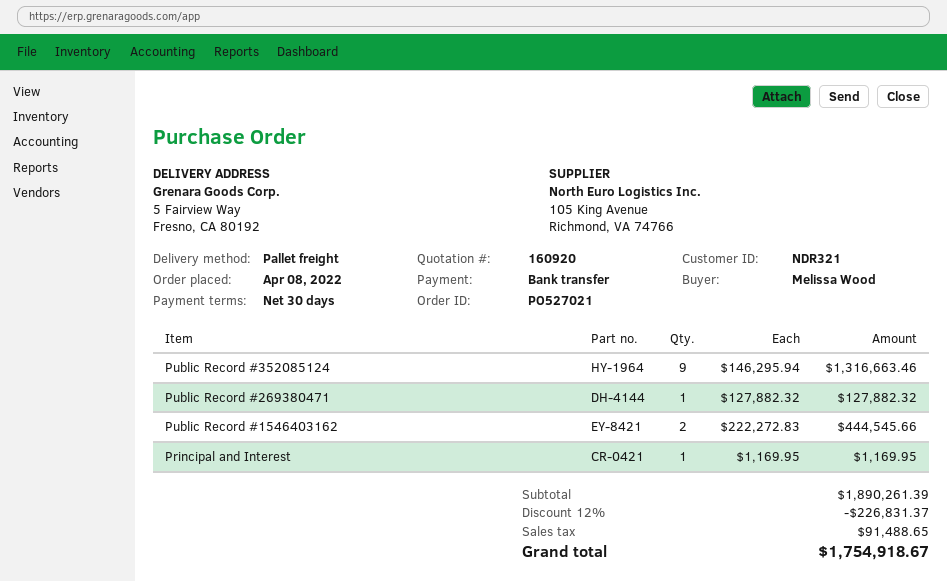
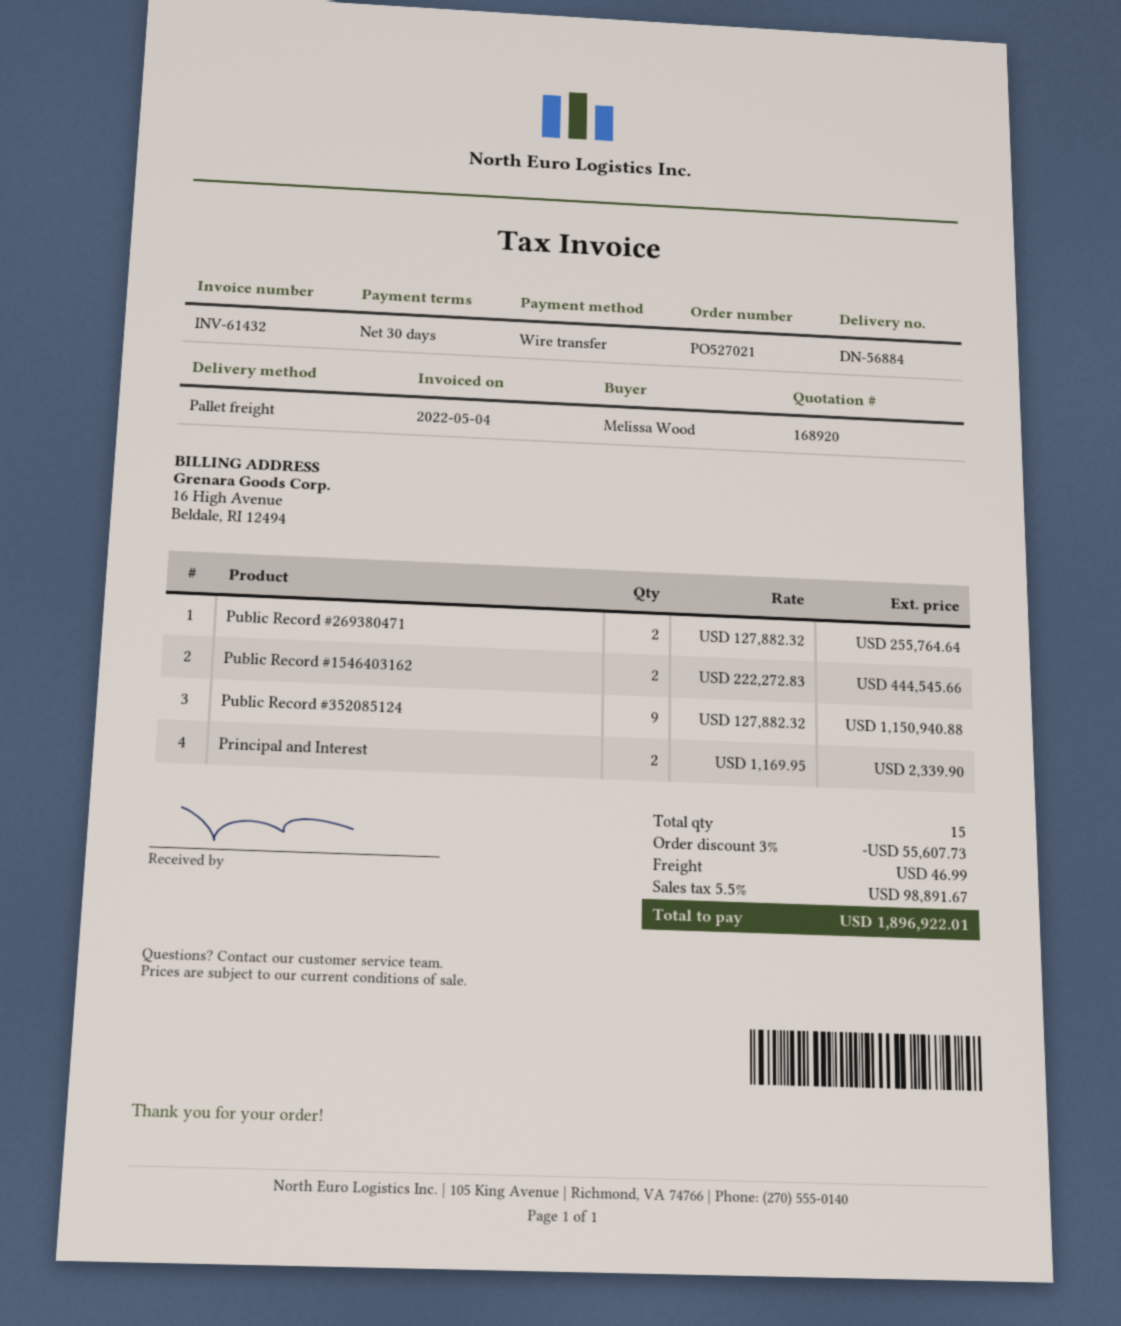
quote number: 160920 -> 168920
Public Record #352085124: 9 x 146295.94 = 1316663.46 -> 9 x 127882.32 = 1150940.88
Public Record #269380471: 1 x 127882.32 = 127882.32 -> 2 x 127882.32 = 255764.64
Principal and Interest: 1 x 1169.95 = 1169.95 -> 2 x 1169.95 = 2339.90
discount: 12% = 226831.37 -> 3% = 55607.73
shipping: none -> 46.99
tax: 91488.65 -> 98891.67
total: 1754918.67 -> 1896922.01

